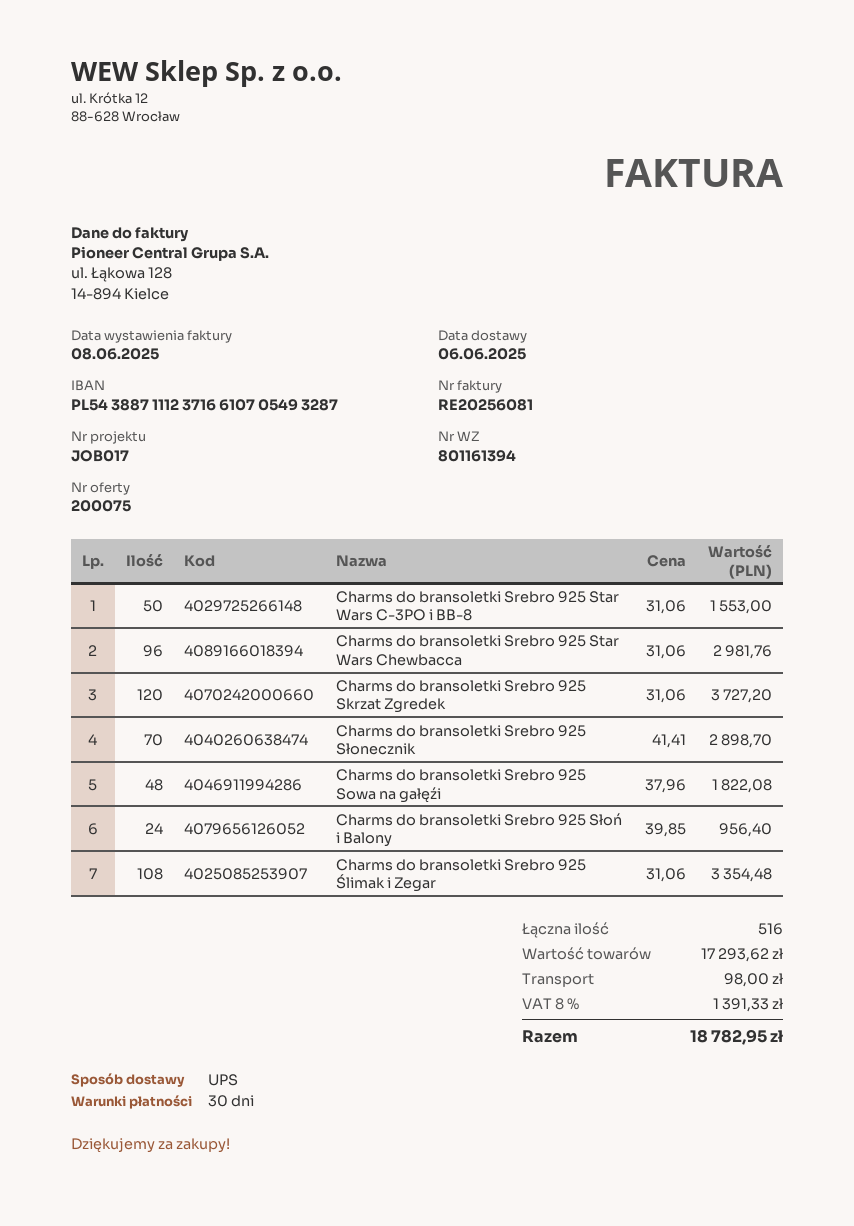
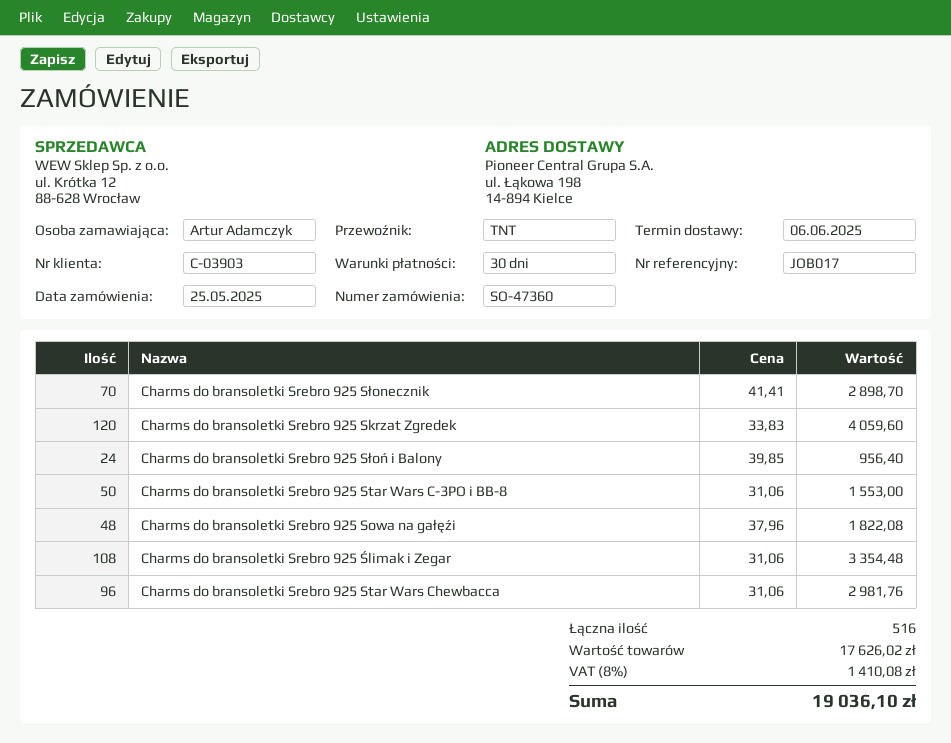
shipping method: UPS -> TNT
Charms do bransoletki Srebro 925 Skrzat Zgredek: 120 x 31.06 = 3727.20 -> 120 x 33.83 = 4059.60
subtotal: 17293.62 -> 17626.02
shipping: 98.00 -> none
tax: 8% = 1391.33 -> 8% = 1410.08
total: 18782.95 -> 19036.10

